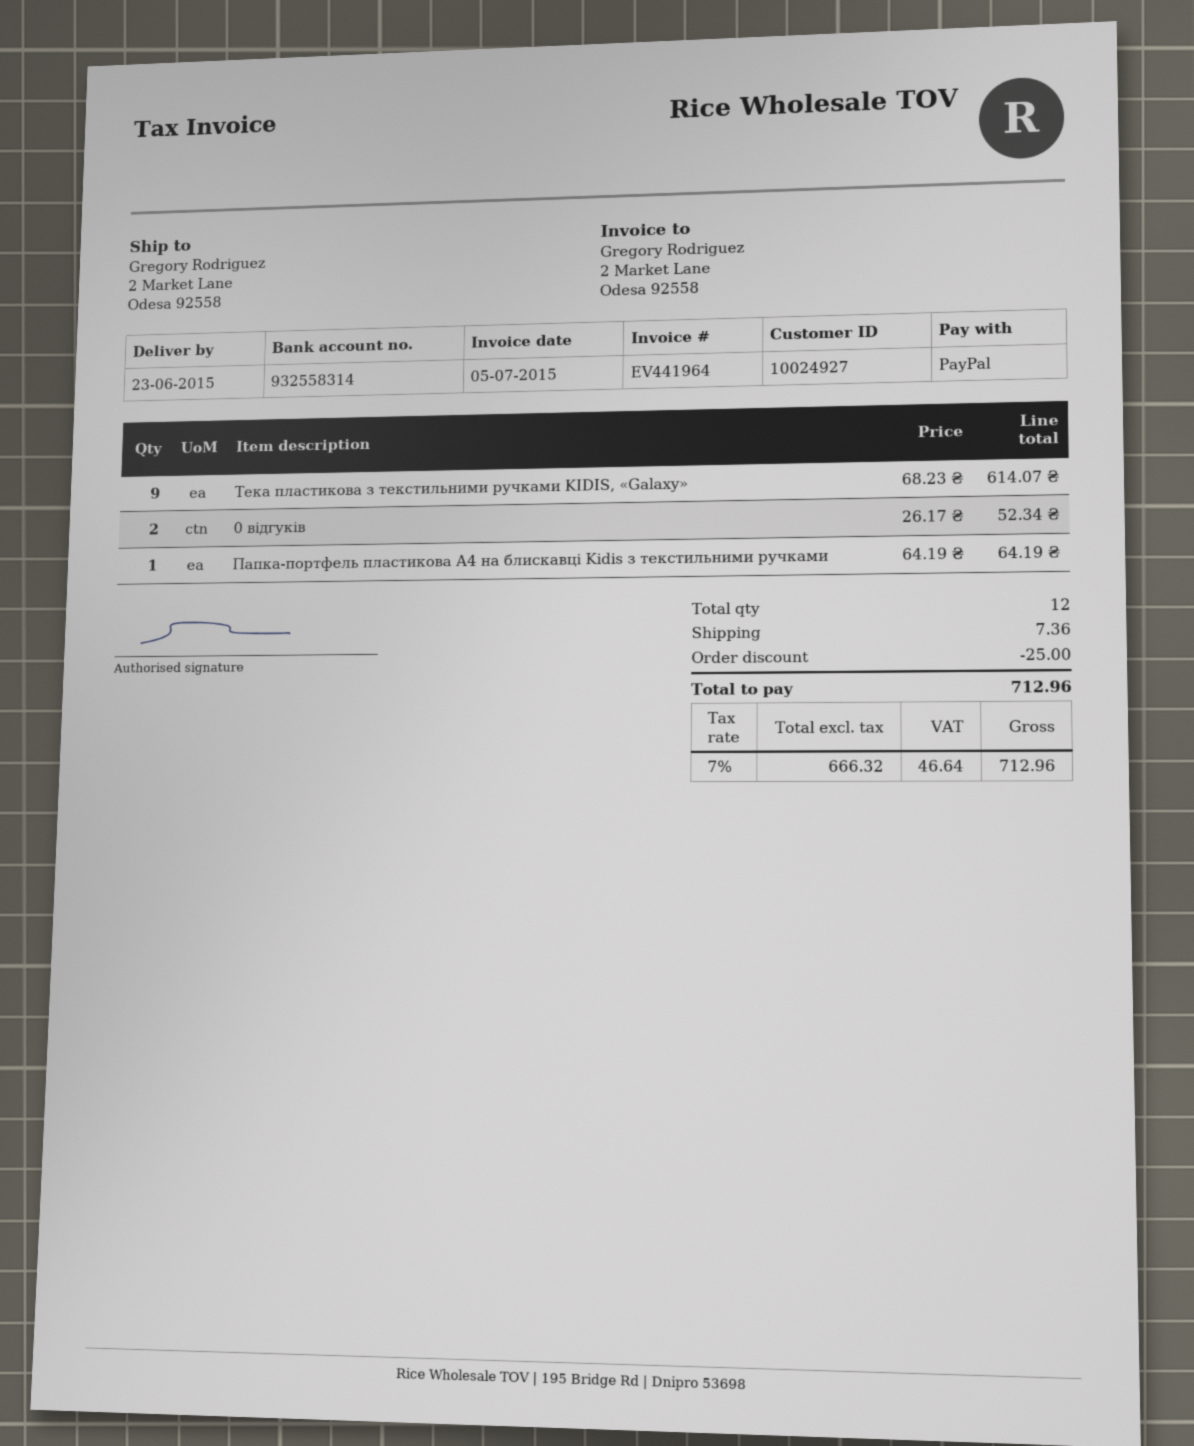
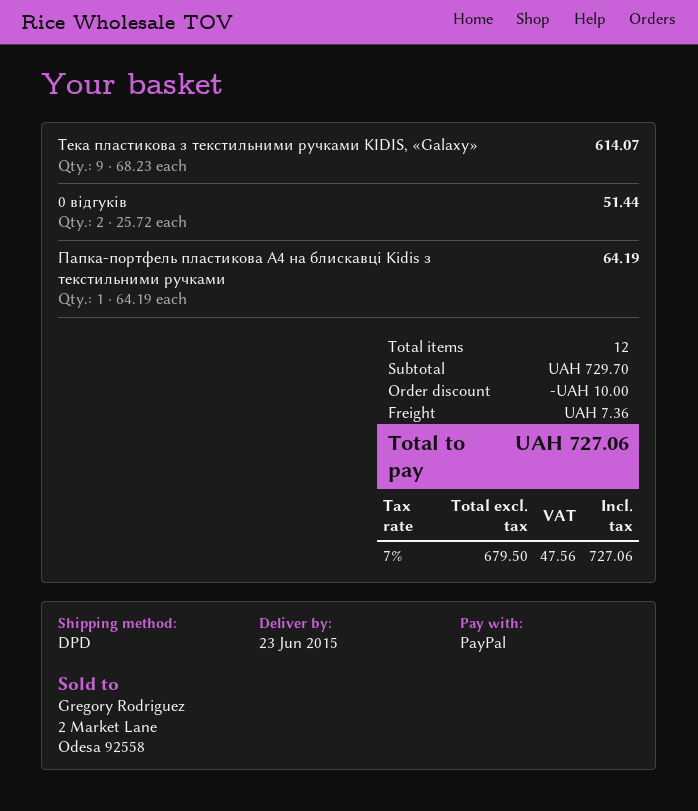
0 відгуків: 2 x 26.17 = 52.34 -> 2 x 25.72 = 51.44
discount: 25.00 -> 10.00
net: 666.32 -> 679.50
tax: 7% = 46.64 -> 7% = 47.56
total: 712.96 -> 727.06

